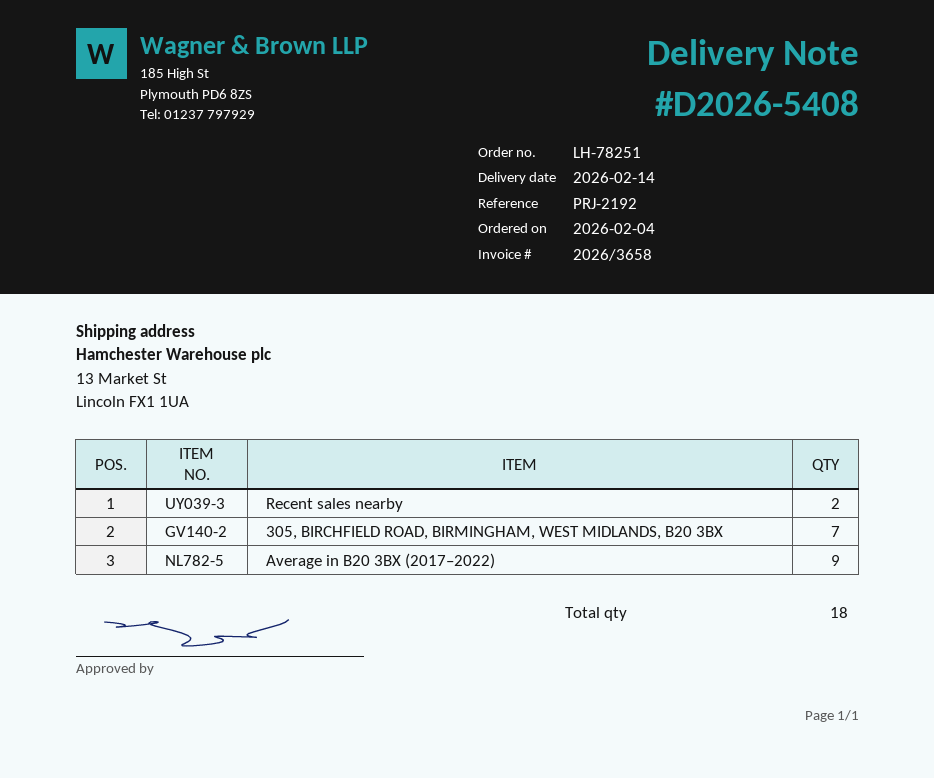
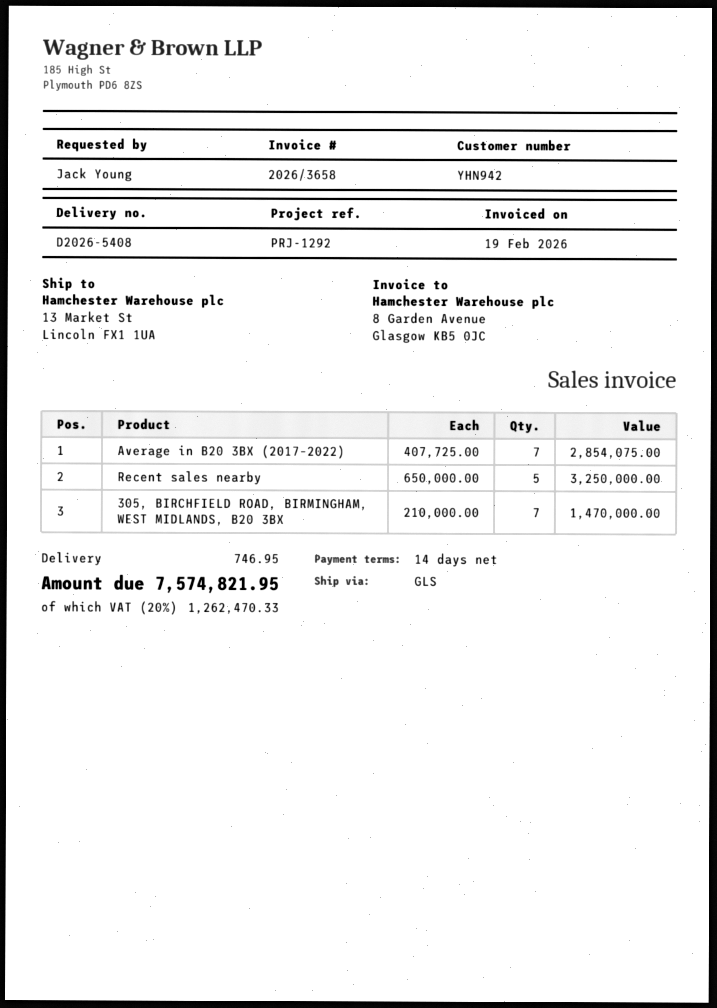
reference: PRJ-2192 -> PRJ-1292
Recent sales nearby: 2 -> 5
Average in B20 3BX (2017–2022): 9 -> 7

